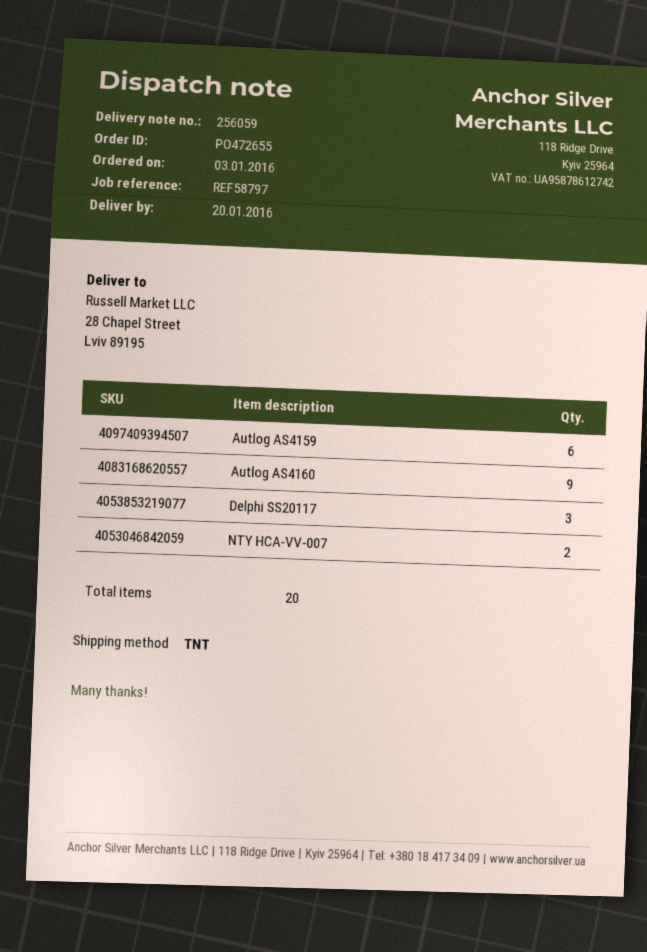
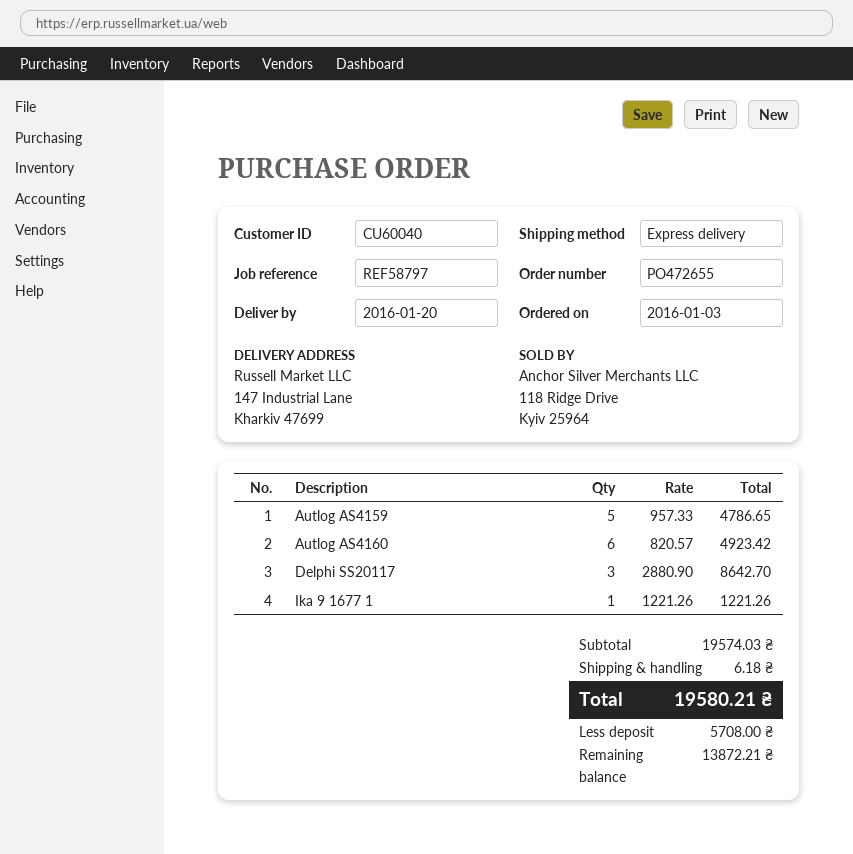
shipping method: TNT -> express
ship to: 28 Chapel Street, Lviv 89195 -> 147 Industrial Lane, Kharkiv 47699
Autlog AS4159: 6 -> 5
Autlog AS4160: 9 -> 6
NTY HCA-VV-007: 2 -> none
Ika 9 1677 1: none -> 1

